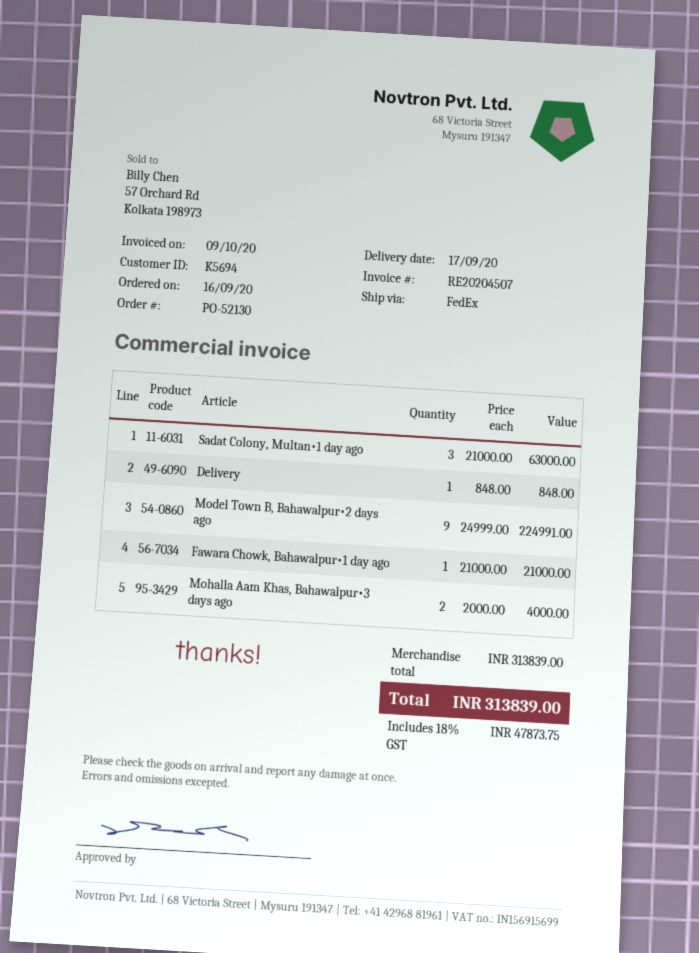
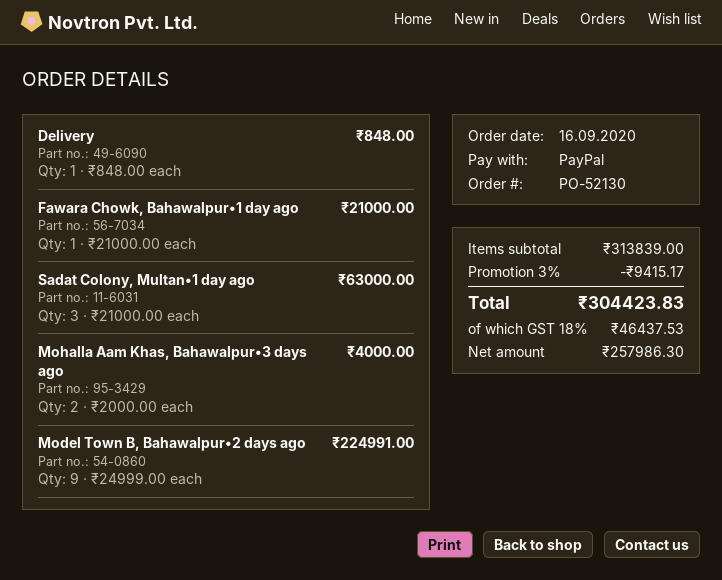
discount: none -> 3% = 9415.17
tax: 18% = 47873.75 -> 18% = 46437.53
total: 313839.00 -> 304423.83

